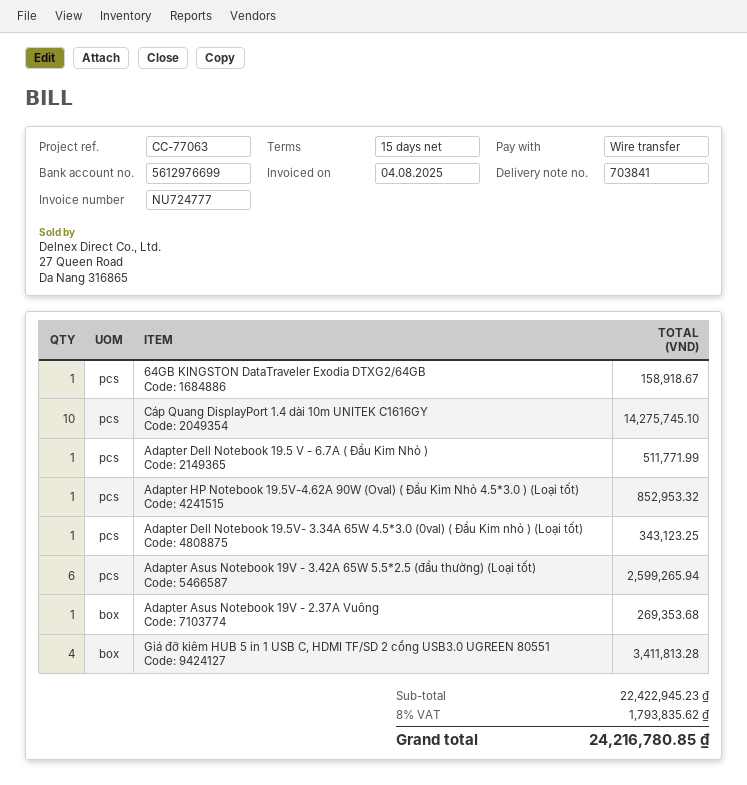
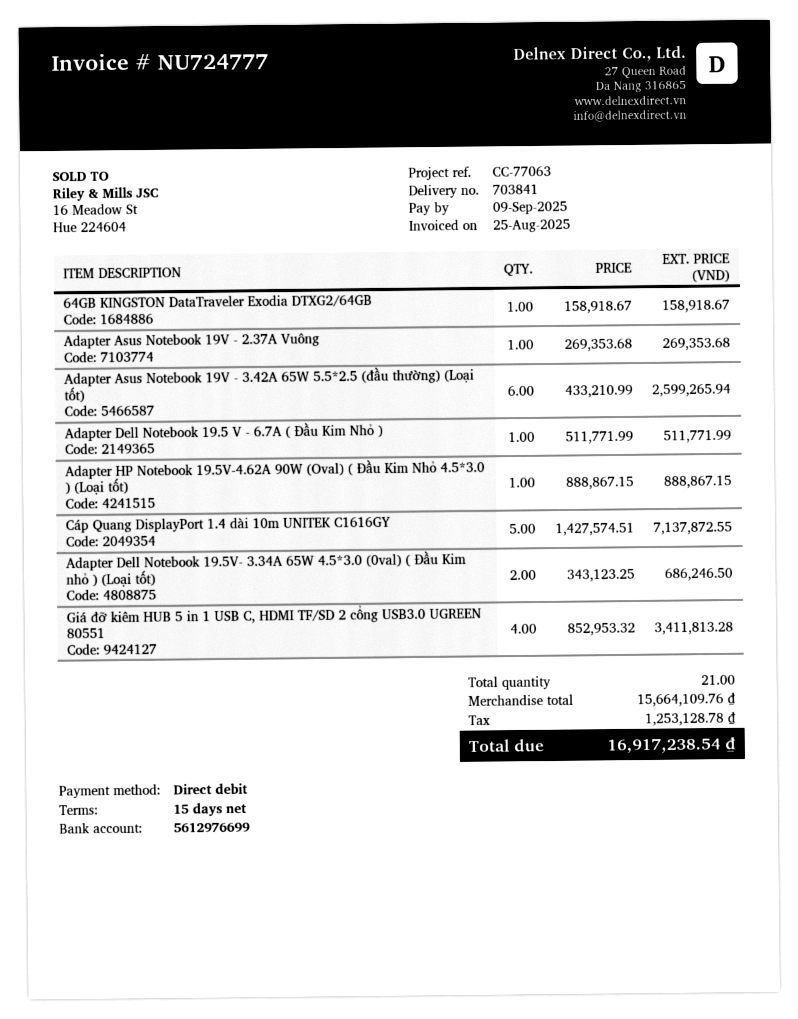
invoice date: 2025-08-04 -> 2025-08-25
payment method: bank transfer -> direct debit
Cáp Quang DisplayPort 1.4 dài 10m UNITEK C1616GY: 10 for 14275745.10 -> 5 for 7137872.55
Adapter HP Notebook 19.5V-4.62A 90W (Oval) ( Đầu Kim Nhỏ 4.5*3.0 ) (Loại tốt): 1 for 852953.32 -> 1 for 888867.15
Adapter Dell Notebook 19.5V- 3.34A 65W 4.5*3.0 (0val) ( Đầu Kim nhỏ ) (Loại tốt): 1 for 343123.25 -> 2 for 686246.50
subtotal: 22422945.23 -> 15664109.76
tax: 1793835.62 -> 1253128.78
total: 24216780.85 -> 16917238.54

